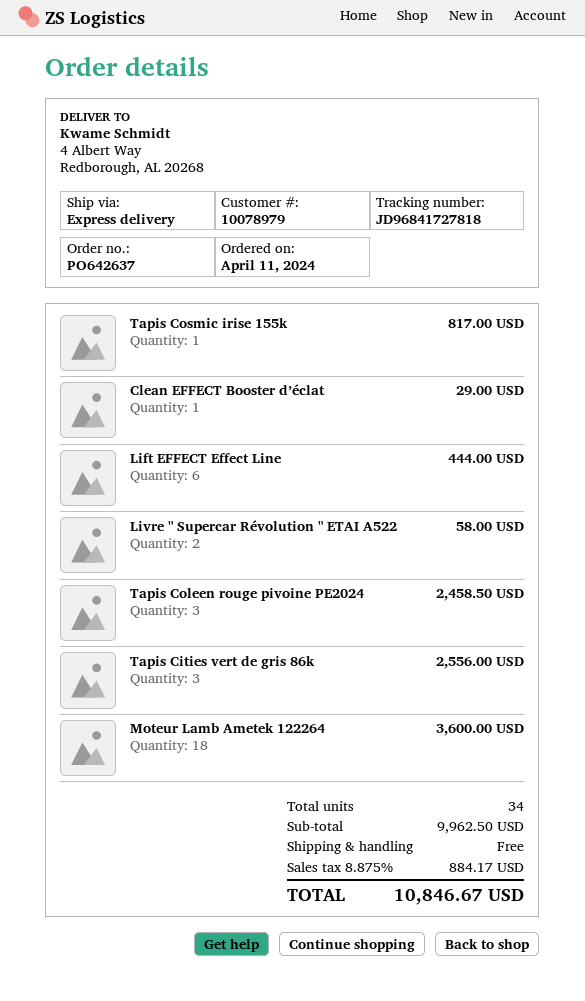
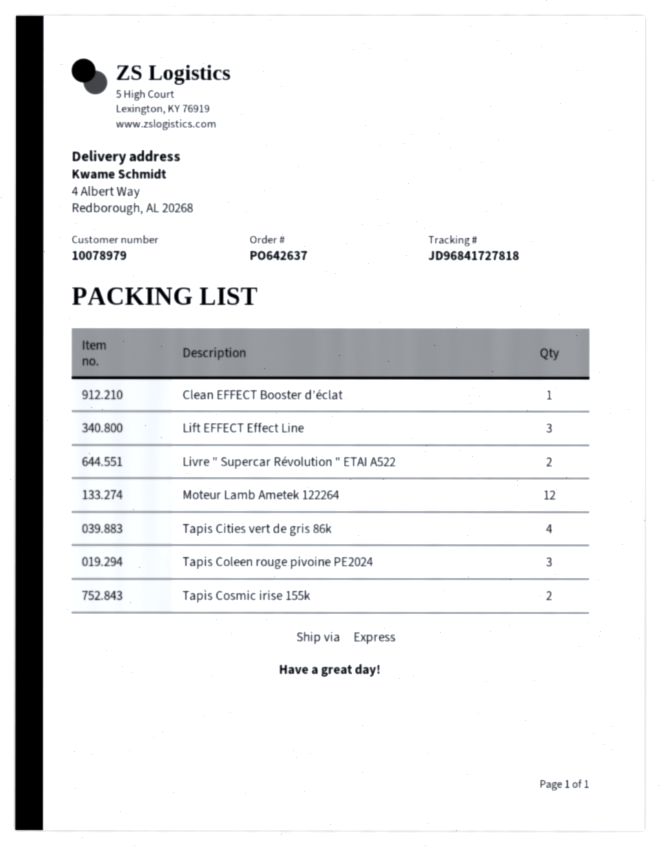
Tapis Cosmic irise 155k: 1 -> 2
Lift EFFECT Effect Line: 6 -> 3
Tapis Cities vert de gris 86k: 3 -> 4
Moteur Lamb Ametek 122264: 18 -> 12

